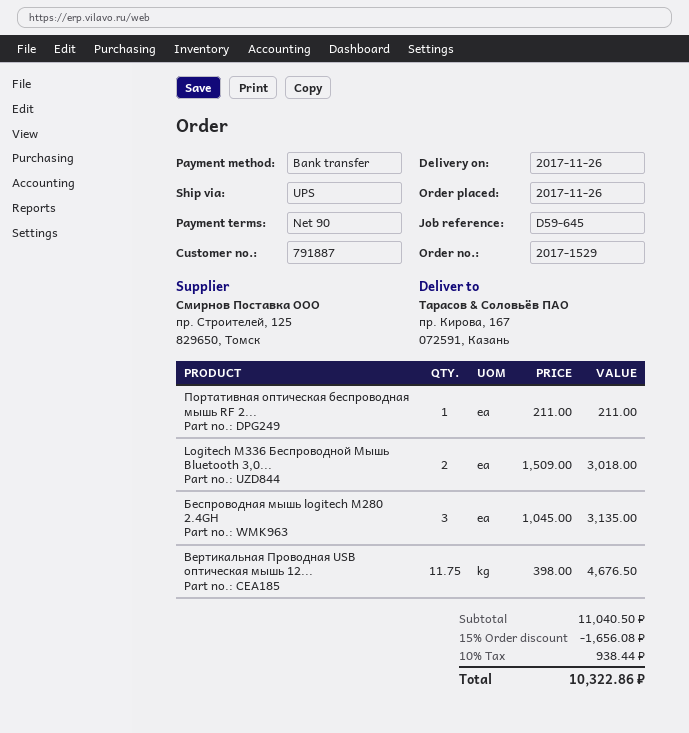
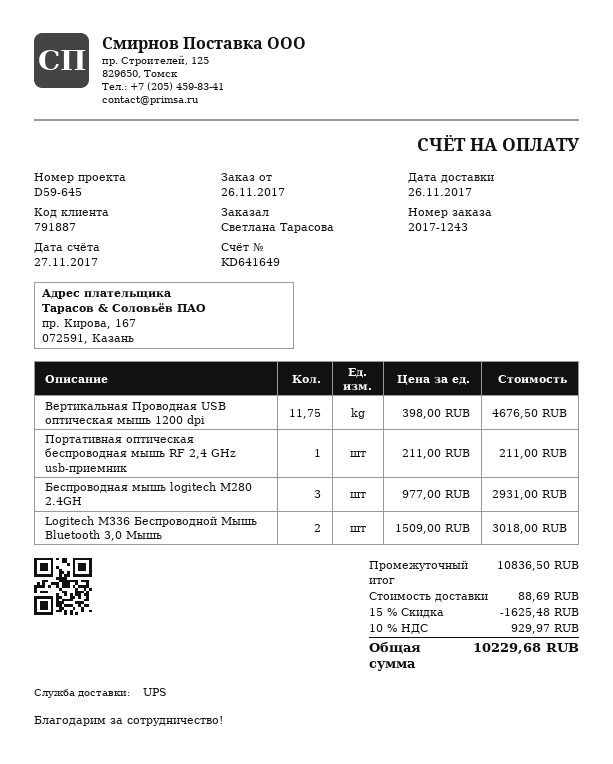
order number: 2017-1529 -> 2017-1243
Беспроводная мышь logitech M280 2.4GH: 3 x 1045.00 = 3135.00 -> 3 x 977.00 = 2931.00
subtotal: 11040.50 -> 10836.50
discount: 15% = 1656.08 -> 15% = 1625.48
shipping: none -> 88.69
tax: 10% = 938.44 -> 10% = 929.97
total: 10322.86 -> 10229.68

